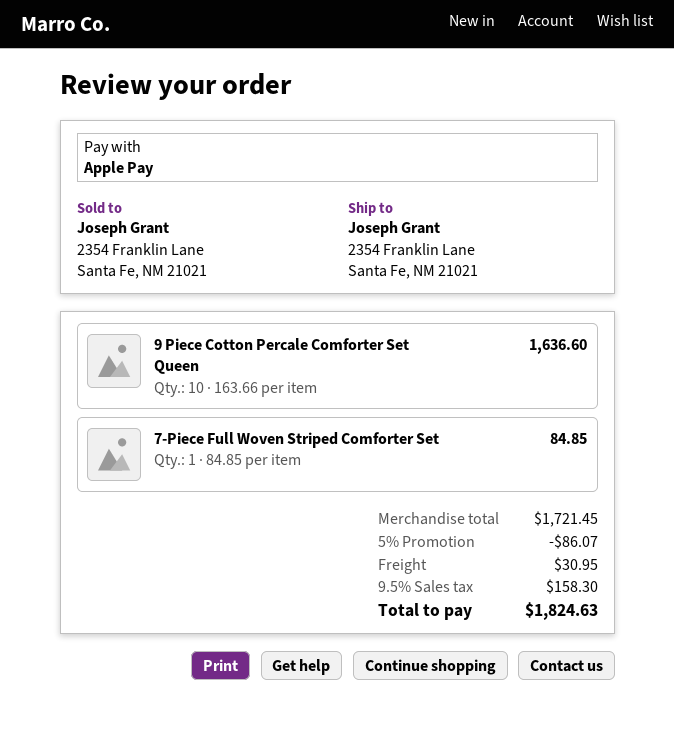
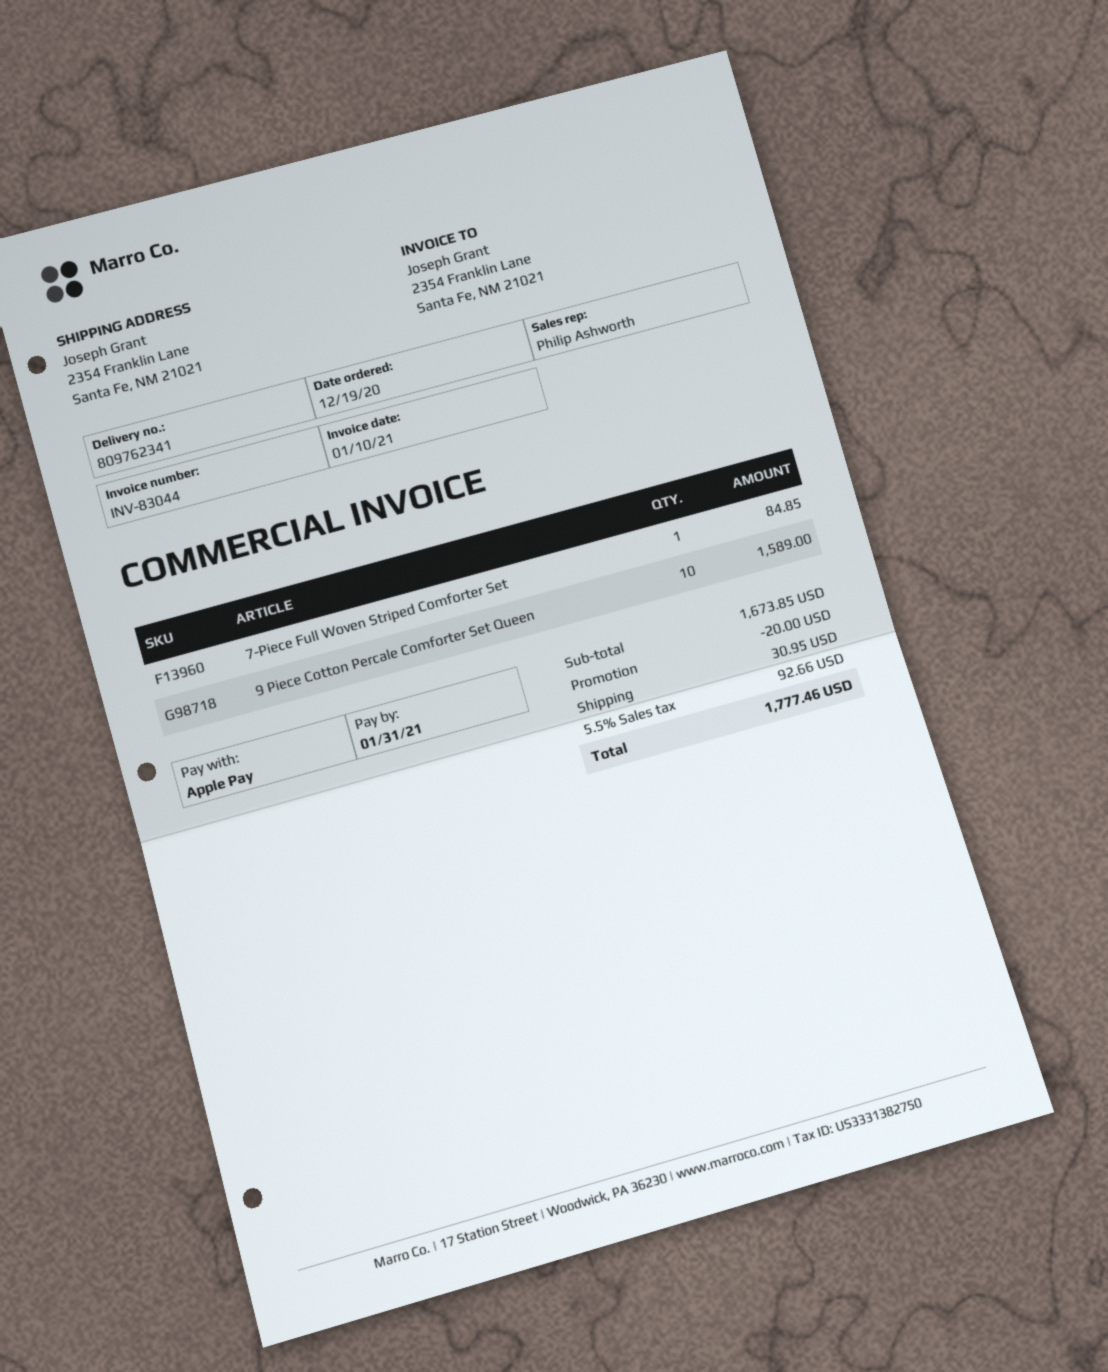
9 Piece Cotton Percale Comforter Set Queen: 10 for 1636.60 -> 10 for 1589.00
subtotal: 1721.45 -> 1673.85
discount: 86.07 -> 20.00
tax: 9.5% = 158.30 -> 5.5% = 92.66
total: 1824.63 -> 1777.46

